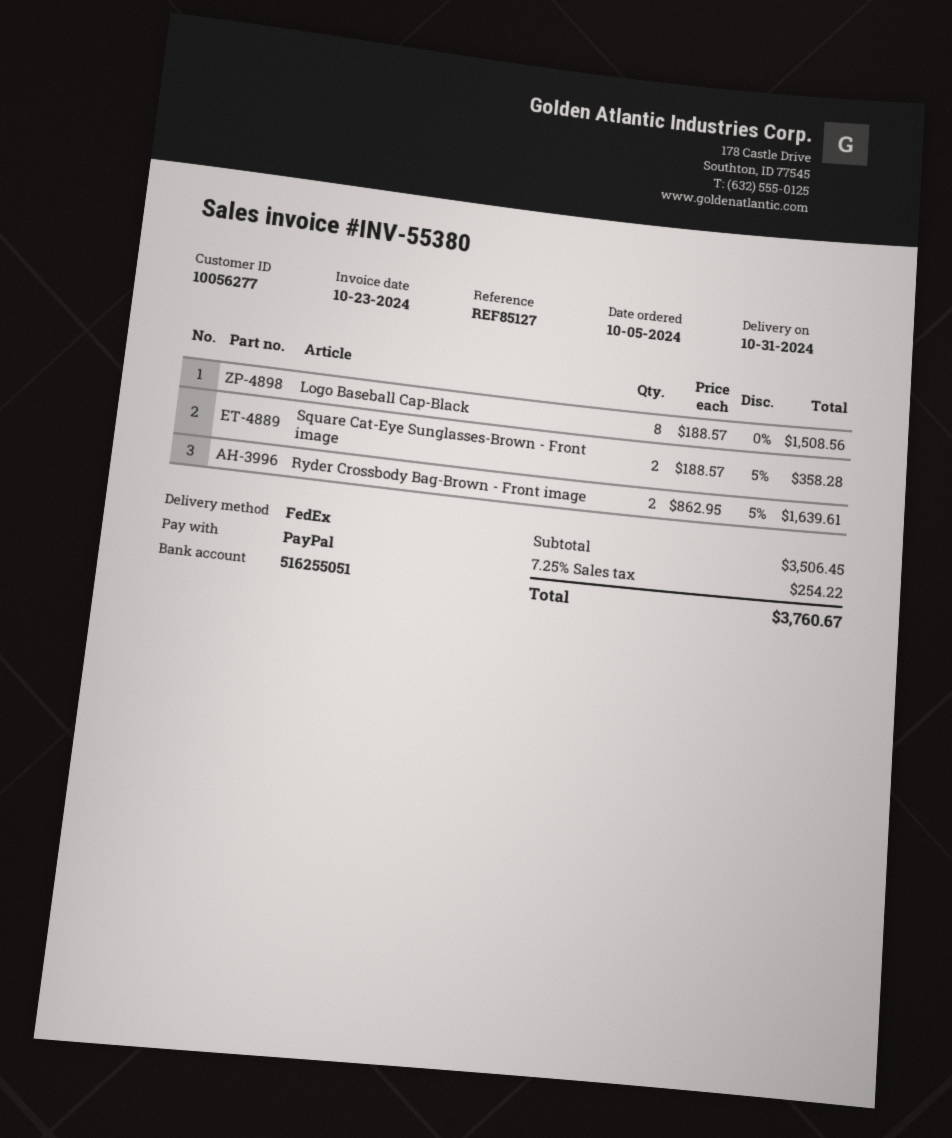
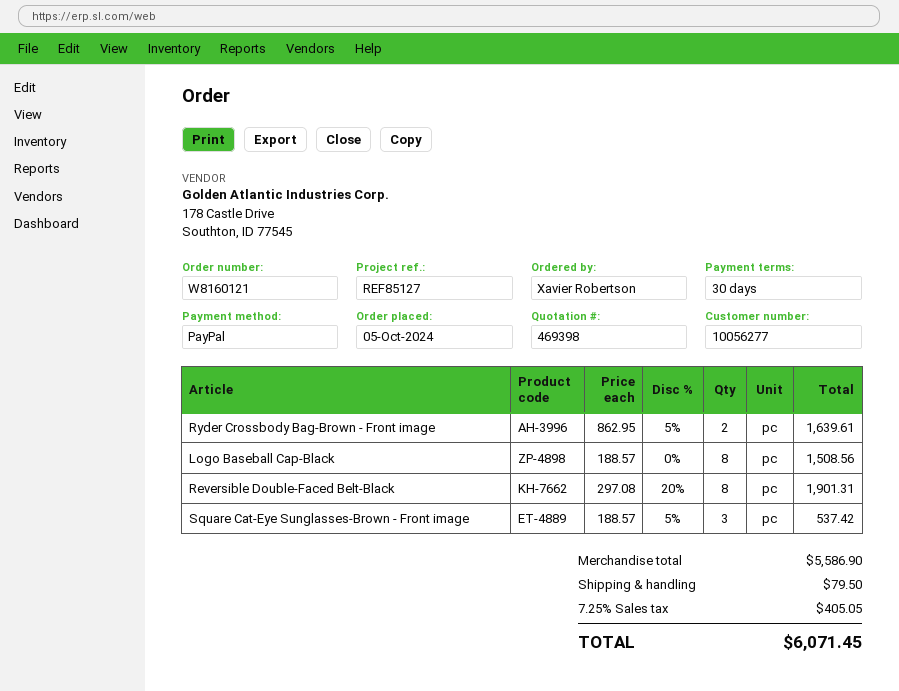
Square Cat-Eye Sunglasses-Brown - Front image: 2 x 188.57 - 5% = 358.28 -> 3 x 188.57 - 5% = 537.42
Reversible Double-Faced Belt-Black: none -> 8 x 297.08 - 20% = 1901.31
subtotal: 3506.45 -> 5586.90
shipping: none -> 79.50
tax: 7.25% = 254.22 -> 7.25% = 405.05
total: 3760.67 -> 6071.45

